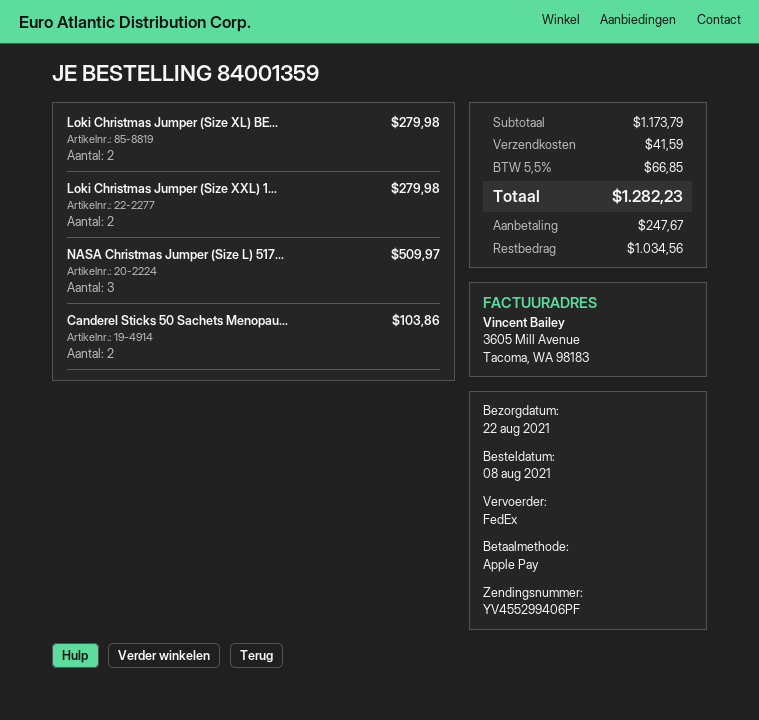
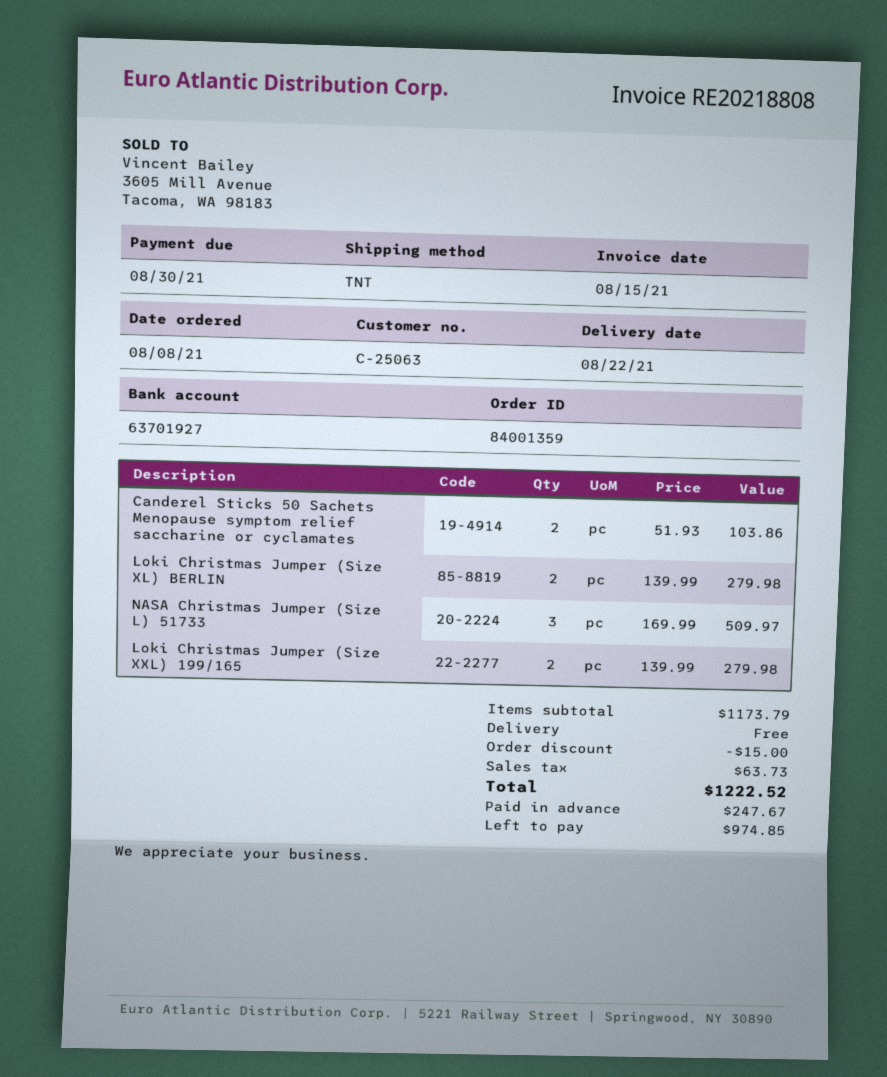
shipping method: FedEx -> TNT
discount: none -> 15.00
shipping: 41.59 -> 0.00
tax: 66.85 -> 63.73
total: 1282.23 -> 1222.52
balance: 1034.56 -> 974.85

